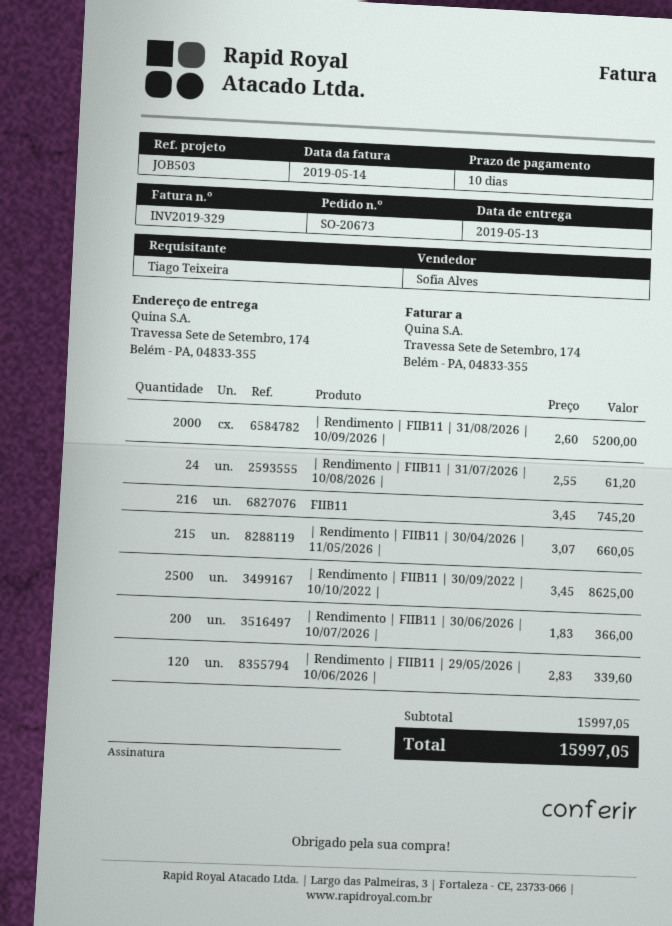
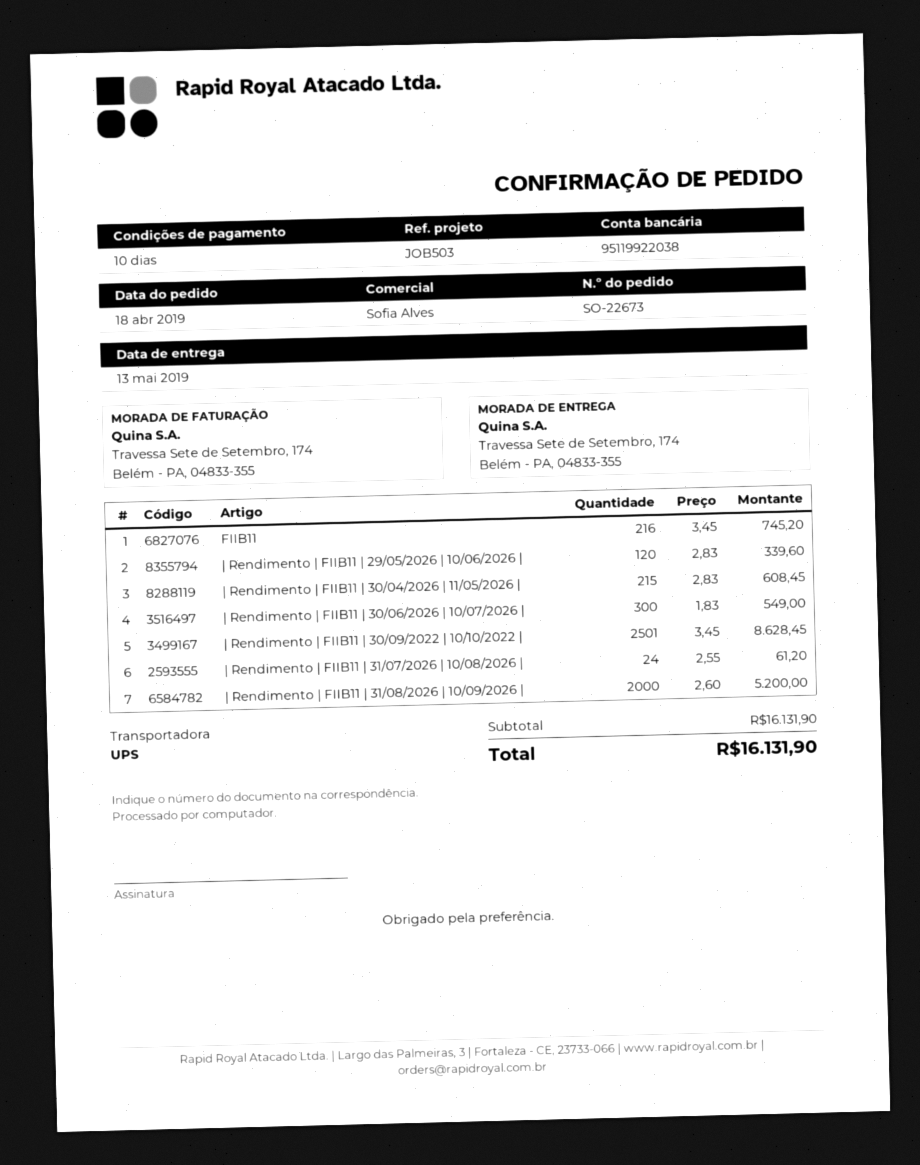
order number: SO-20673 -> SO-22673
| Rendimento | FIIB11 | 30/04/2026 | 11/05/2026 |: 215 x 3.07 = 660.05 -> 215 x 2.83 = 608.45
| Rendimento | FIIB11 | 30/09/2022 | 10/10/2022 |: 2500 x 3.45 = 8625.00 -> 2501 x 3.45 = 8628.45
| Rendimento | FIIB11 | 30/06/2026 | 10/07/2026 |: 200 x 1.83 = 366.00 -> 300 x 1.83 = 549.00
subtotal: 15997.05 -> 16131.90
total: 15997.05 -> 16131.90

